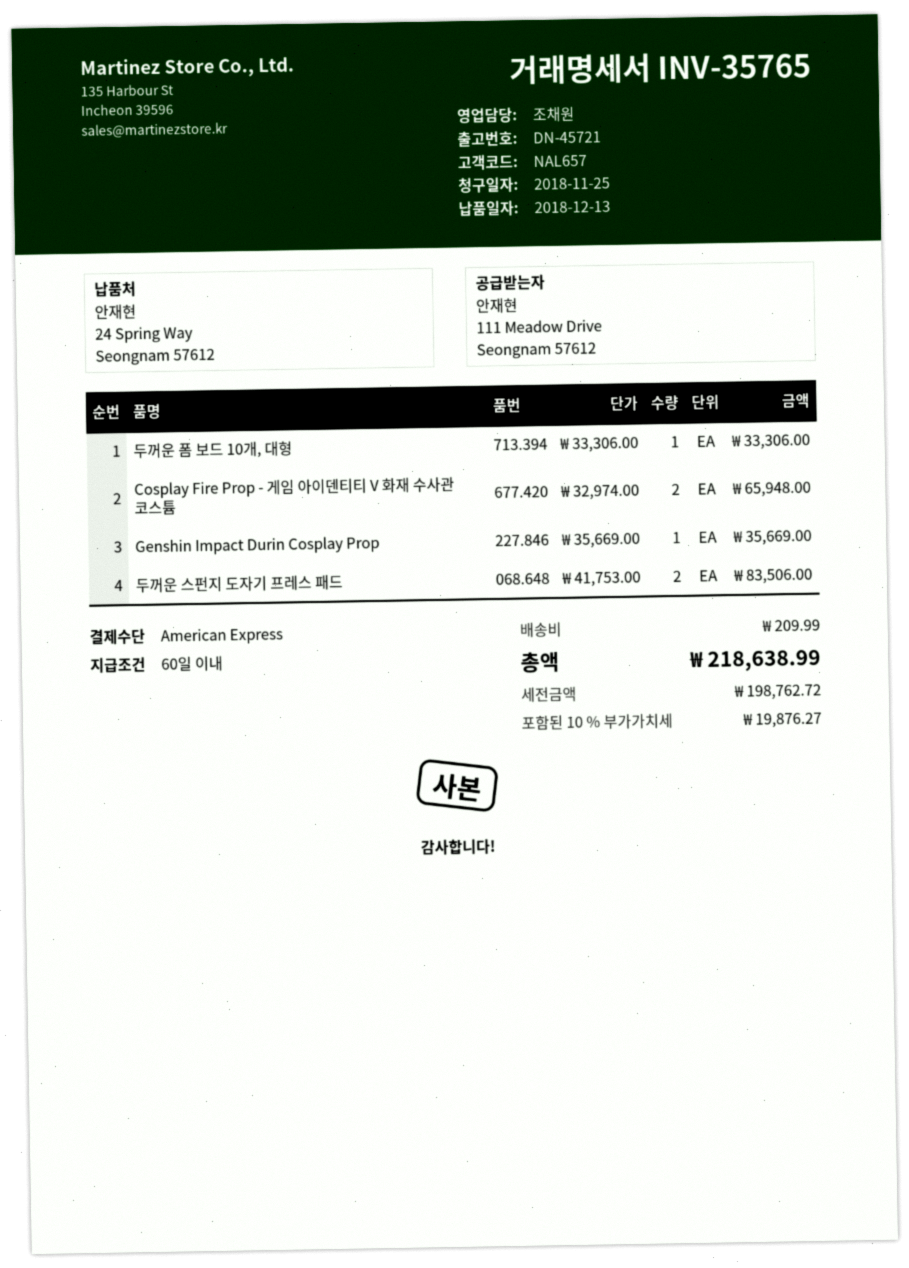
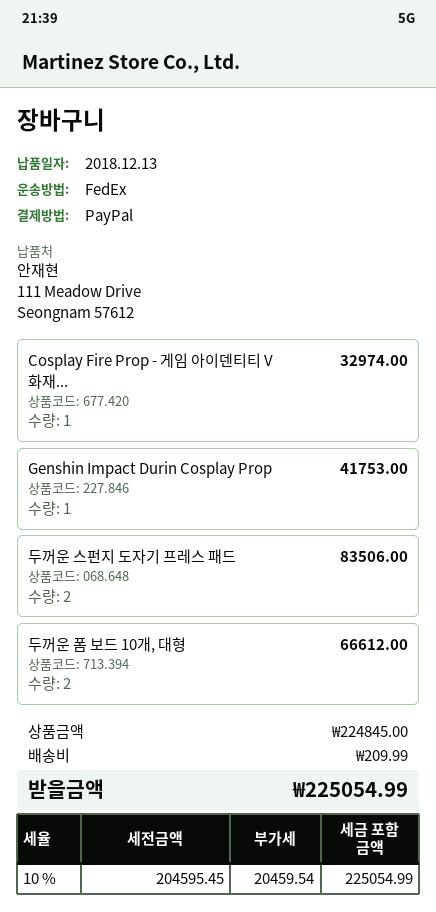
payment method: American Express -> PayPal
ship to: 24 Spring Way, Seongnam 57612 -> 111 Meadow Drive, Seongnam 57612
두꺼운 폼 보드 10개, 대형: 1 for 33306.00 -> 2 for 66612.00
Cosplay Fire Prop - 게임 아이덴티티 V 화재 수사관 코스튬: 2 for 65948.00 -> 1 for 32974.00
Genshin Impact Durin Cosplay Prop: 1 for 35669.00 -> 1 for 41753.00
net: 198762.72 -> 204595.45
tax: 10% = 19876.27 -> 10% = 20459.54
total: 218638.99 -> 225054.99

